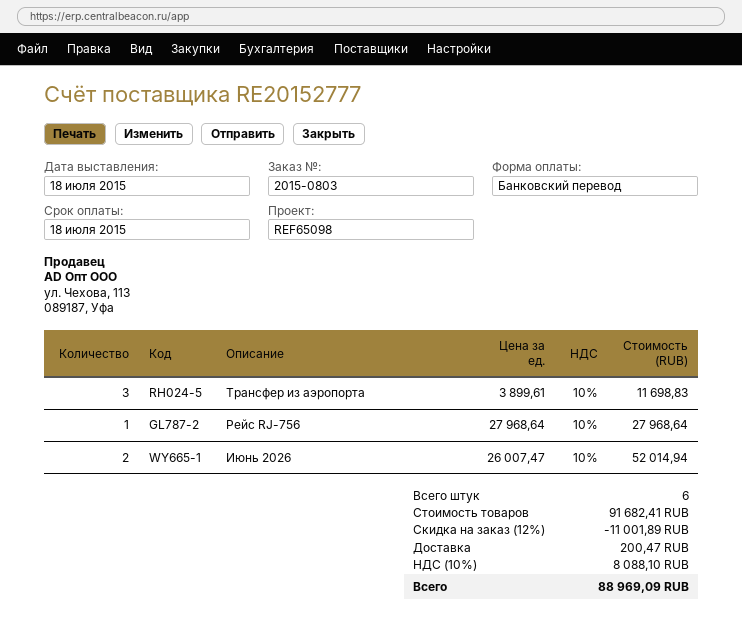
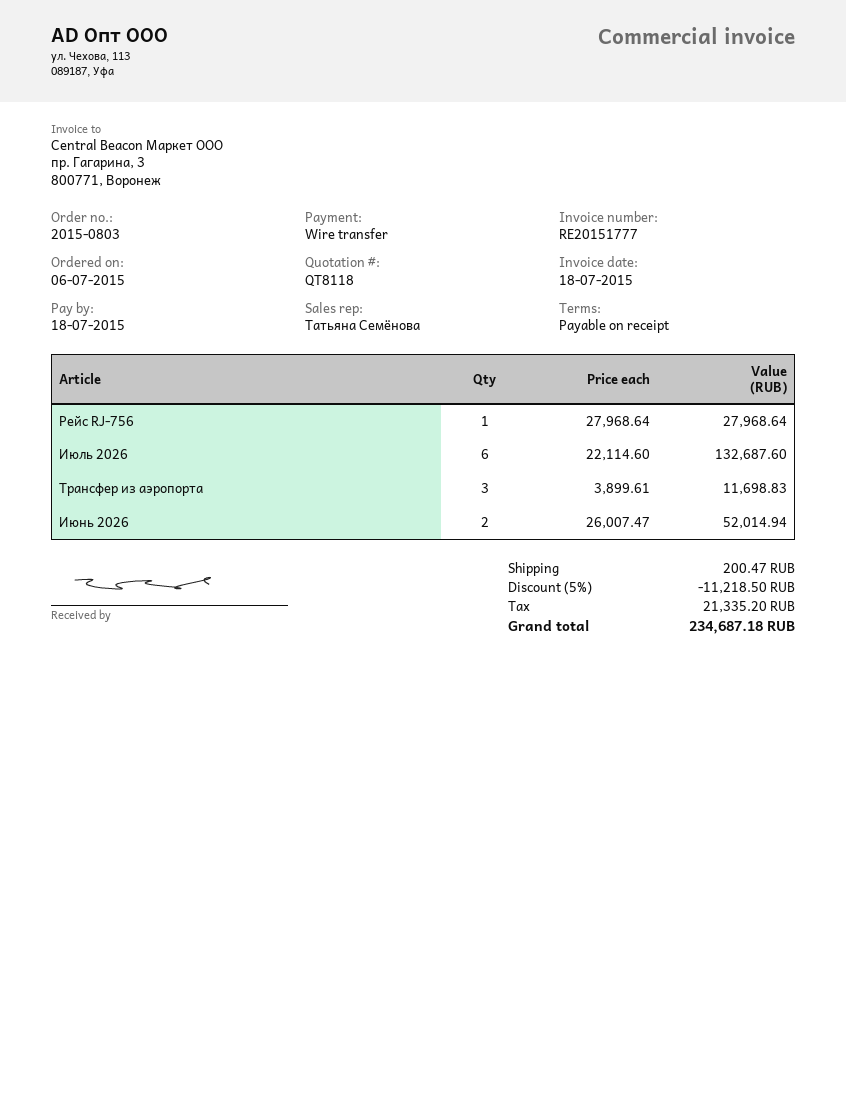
invoice number: RE20152777 -> RE20151777
Июль 2026: none -> 6 x 22114.60 = 132687.60
discount: 12% = 11001.89 -> 5% = 11218.50
tax: 8088.10 -> 21335.20
total: 88969.09 -> 234687.18

